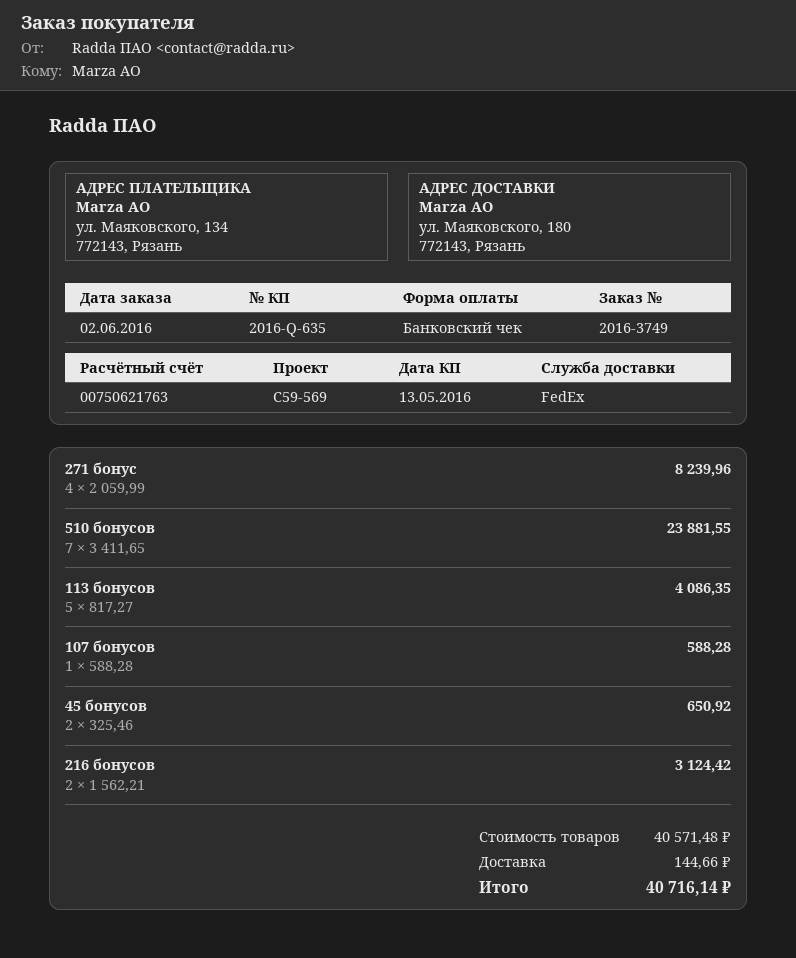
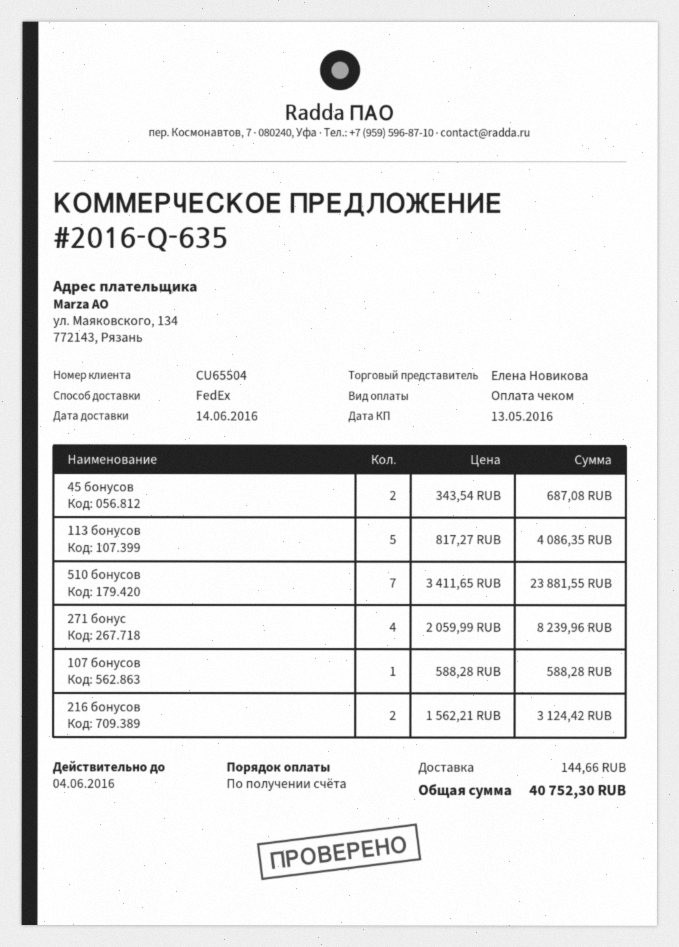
45 бонусов: 2 x 325.46 = 650.92 -> 2 x 343.54 = 687.08
total: 40716.14 -> 40752.30

